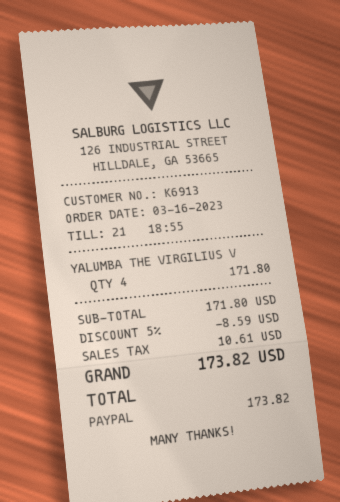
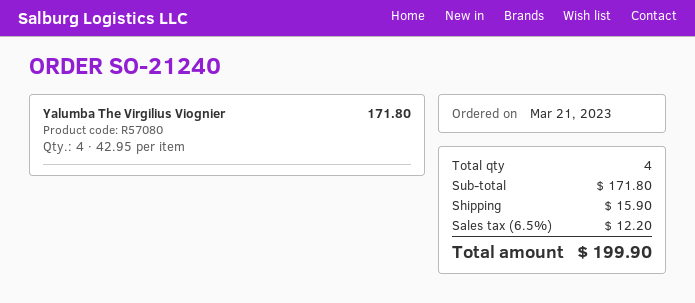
order date: 2023-03-16 -> 2023-03-21
discount: 5% = 8.59 -> none
shipping: none -> 15.90
tax: 10.61 -> 12.20
total: 173.82 -> 199.90

